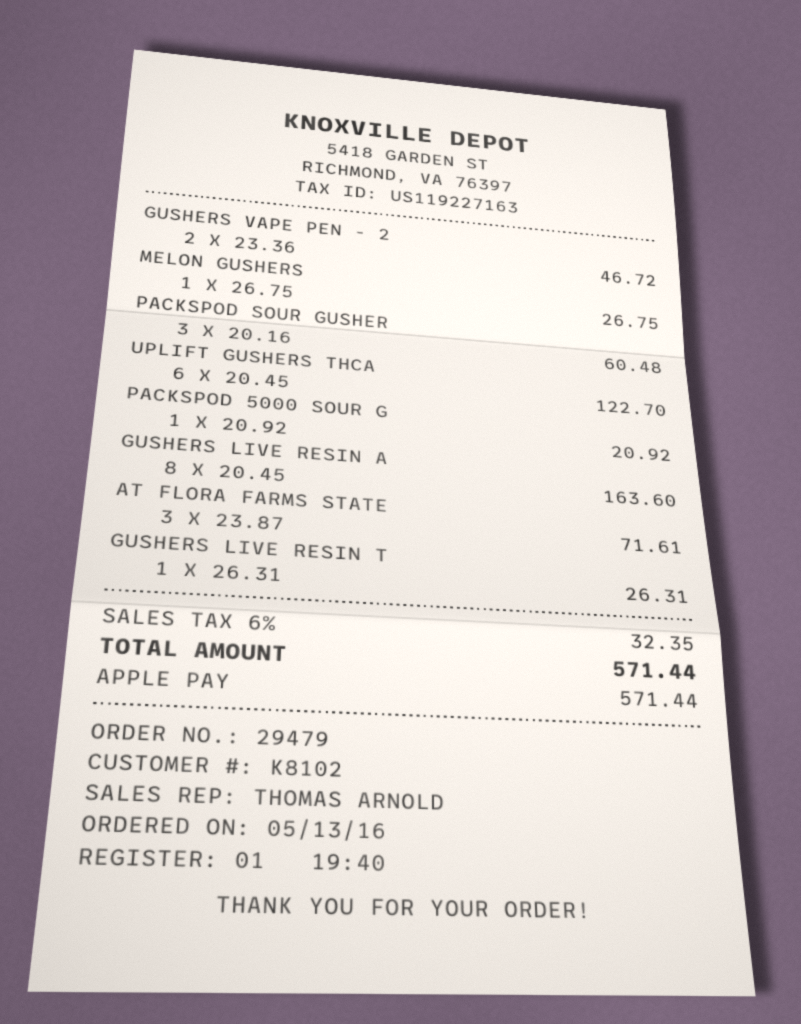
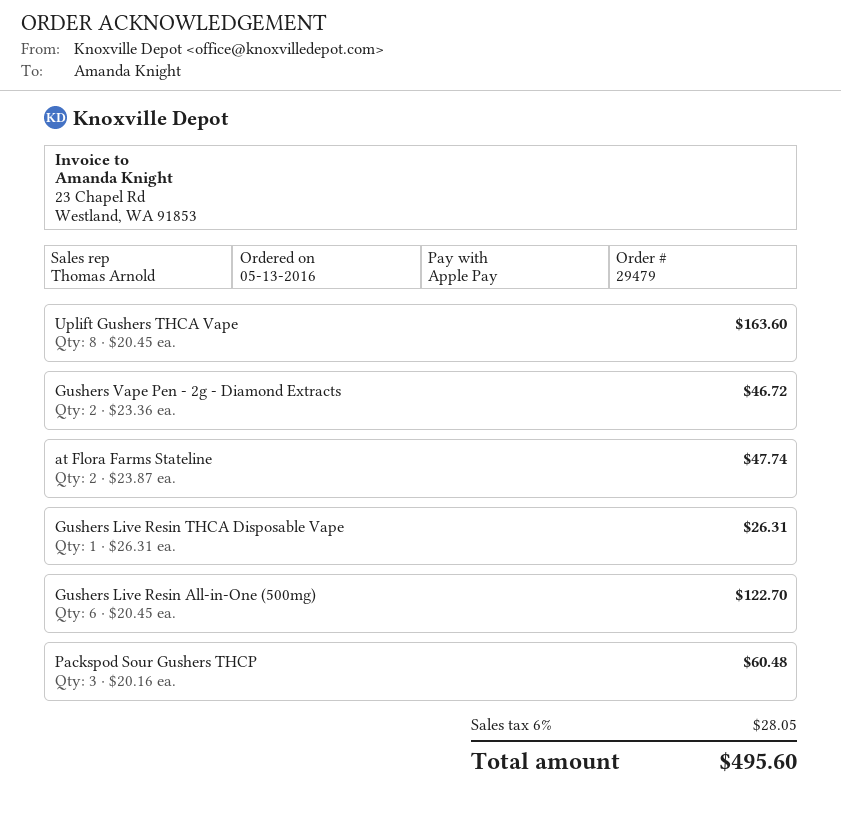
MELON GUSHERS: 1 x 26.75 = 26.75 -> none
UPLIFT GUSHERS THCA: 6 x 20.45 = 122.70 -> 8 x 20.45 = 163.60
PACKSPOD 5000 SOUR G: 1 x 20.92 = 20.92 -> none
GUSHERS LIVE RESIN A: 8 x 20.45 = 163.60 -> 6 x 20.45 = 122.70
AT FLORA FARMS STATE: 3 x 23.87 = 71.61 -> 2 x 23.87 = 47.74
tax: 6% = 32.35 -> 6% = 28.05
total: 571.44 -> 495.60

